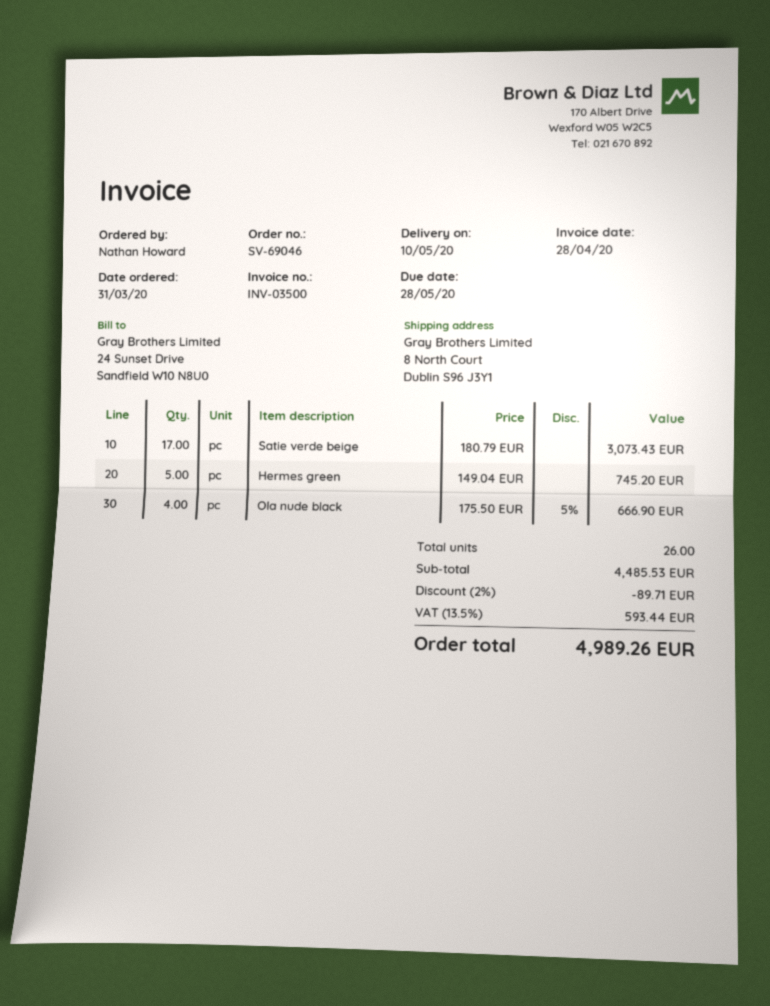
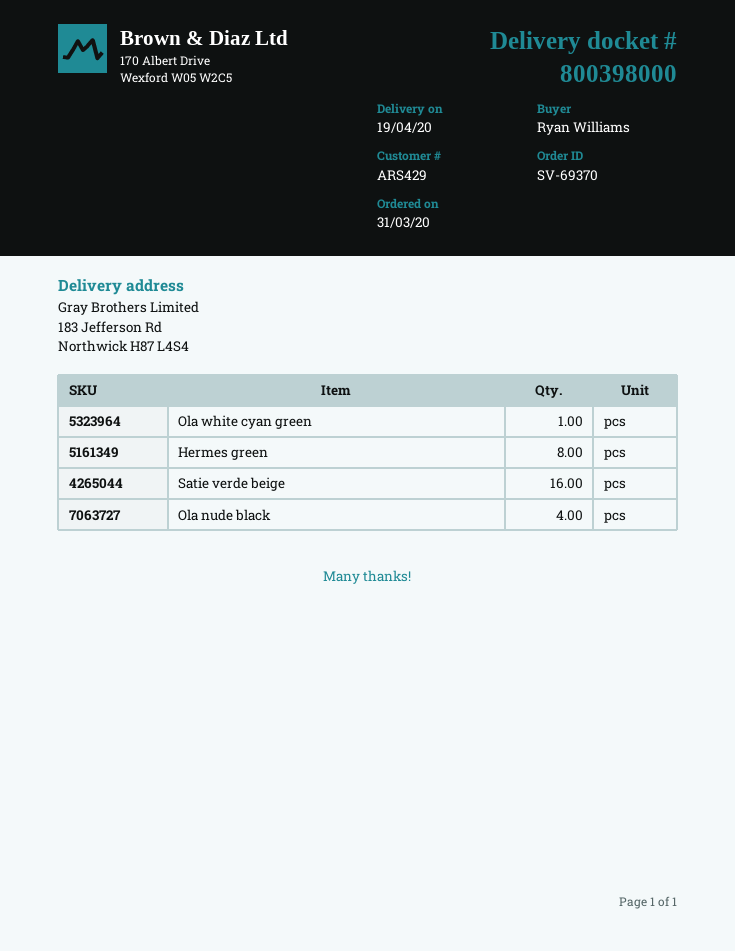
order number: SV-69046 -> SV-69370
delivery date: 2020-05-10 -> 2020-04-19
ordered by: Nathan Howard -> Ryan Williams
ship to: 8 North Court, Dublin S96 J3Y1 -> 183 Jefferson Rd, Northwick H87 L4S4
Satie verde beige: 17 -> 16
Hermes green: 5 -> 8
Ola white cyan green: none -> 1

